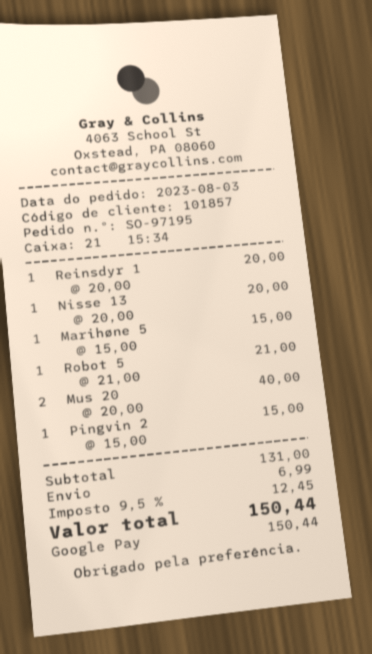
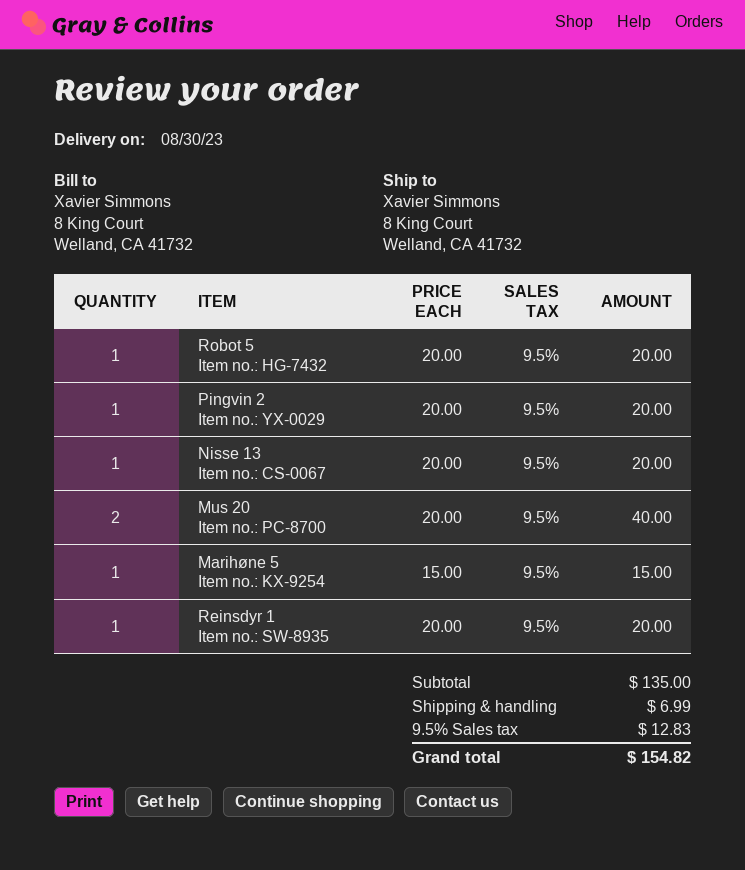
Robot 5: 1 x 21.00 = 21.00 -> 1 x 20.00 = 20.00
Pingvin 2: 1 x 15.00 = 15.00 -> 1 x 20.00 = 20.00
subtotal: 131.00 -> 135.00
tax: 9.5% = 12.45 -> 9.5% = 12.83
total: 150.44 -> 154.82

